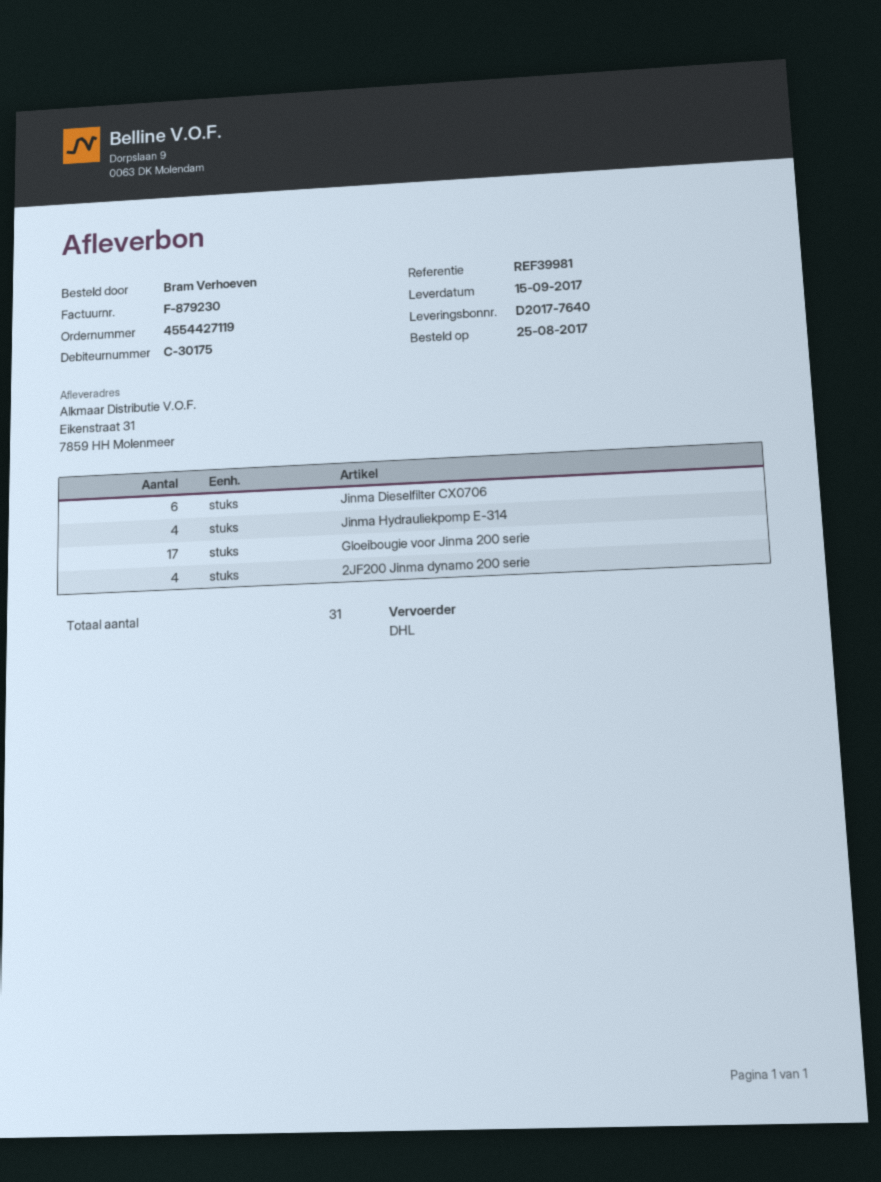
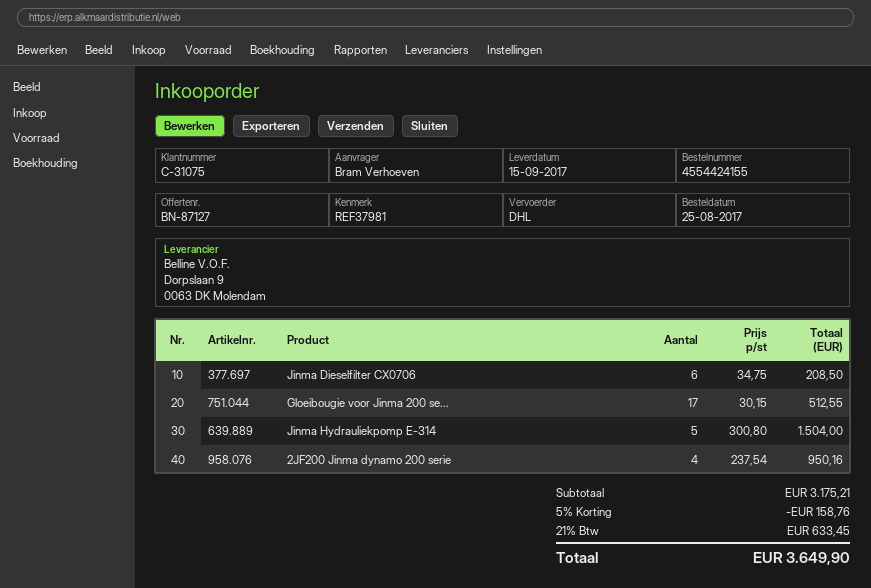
order number: 4554427119 -> 4554424155
customer number: C-30175 -> C-31075
reference: REF39981 -> REF37981
Jinma Hydrauliekpomp E-314: 4 -> 5

